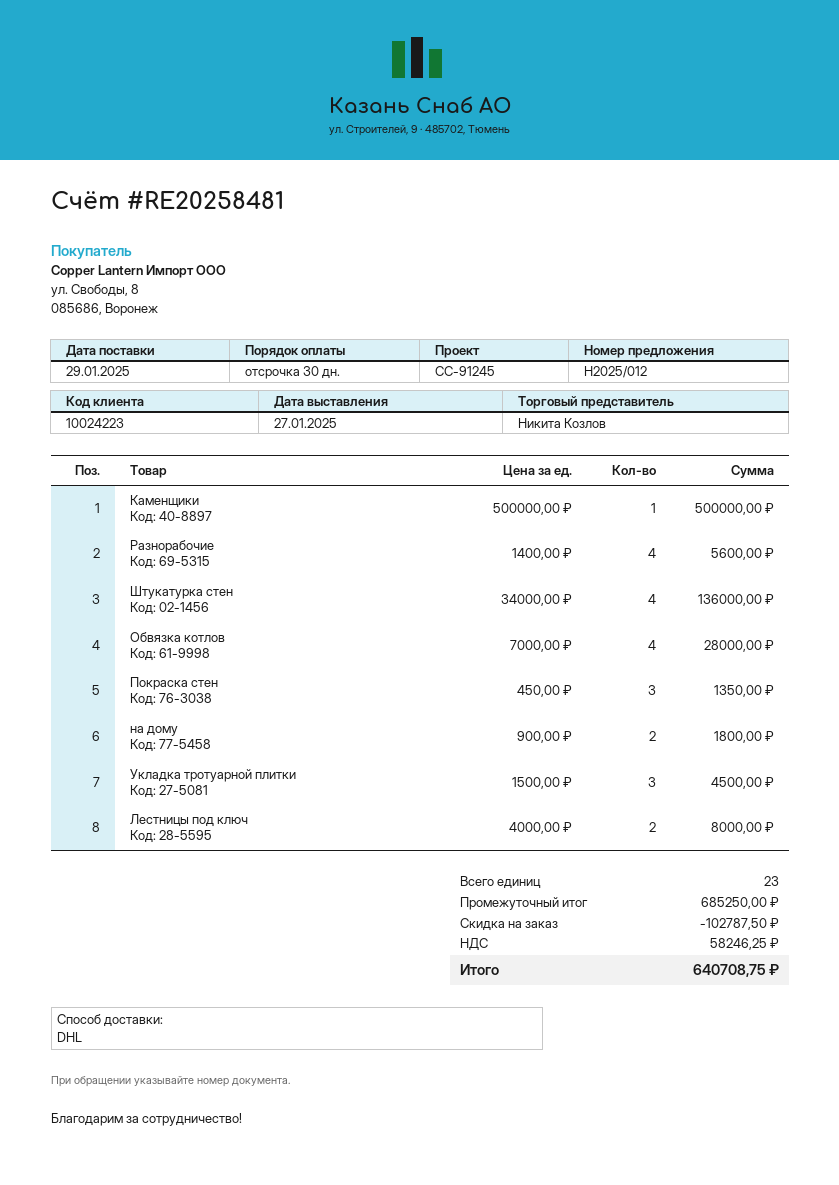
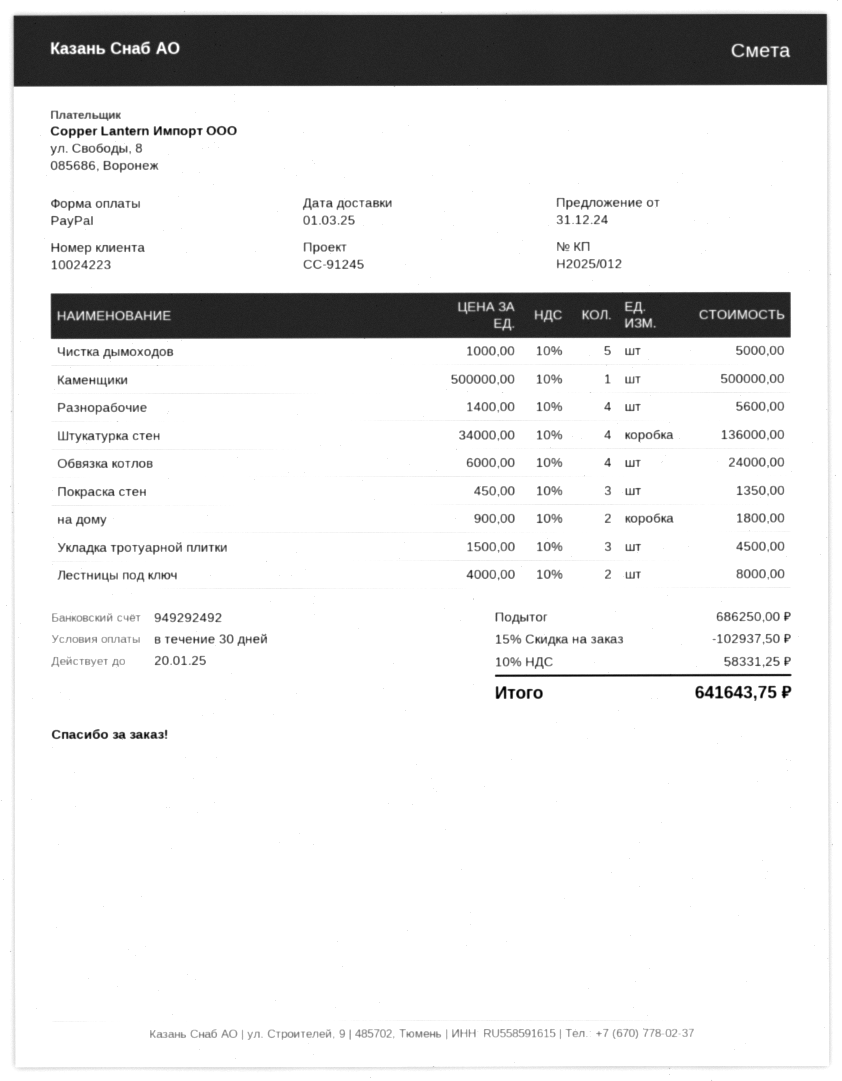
delivery date: 2025-01-29 -> 2025-03-01
Обвязка котлов: 4 x 7000.00 = 28000.00 -> 4 x 6000.00 = 24000.00
Чистка дымоходов: none -> 5 x 1000.00 = 5000.00
subtotal: 685250.00 -> 686250.00
discount: 102787.50 -> 102937.50
tax: 58246.25 -> 58331.25
total: 640708.75 -> 641643.75

